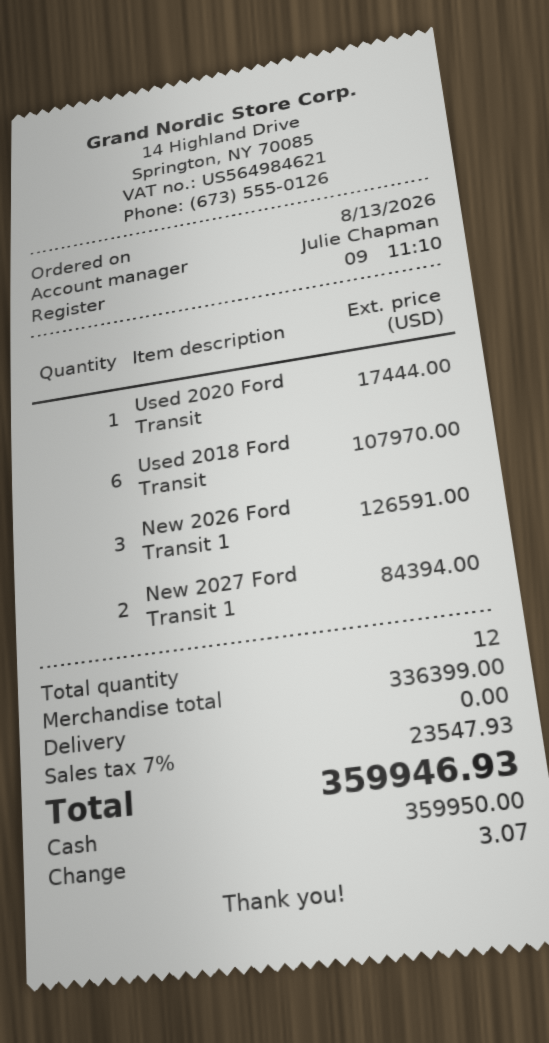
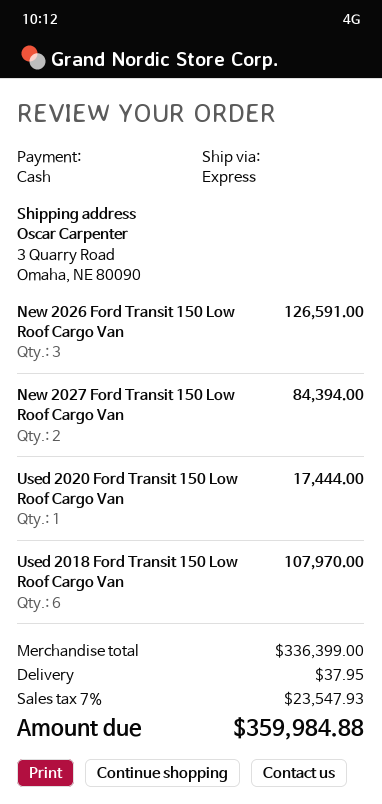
shipping: 0.00 -> 37.95
total: 359946.93 -> 359984.88

